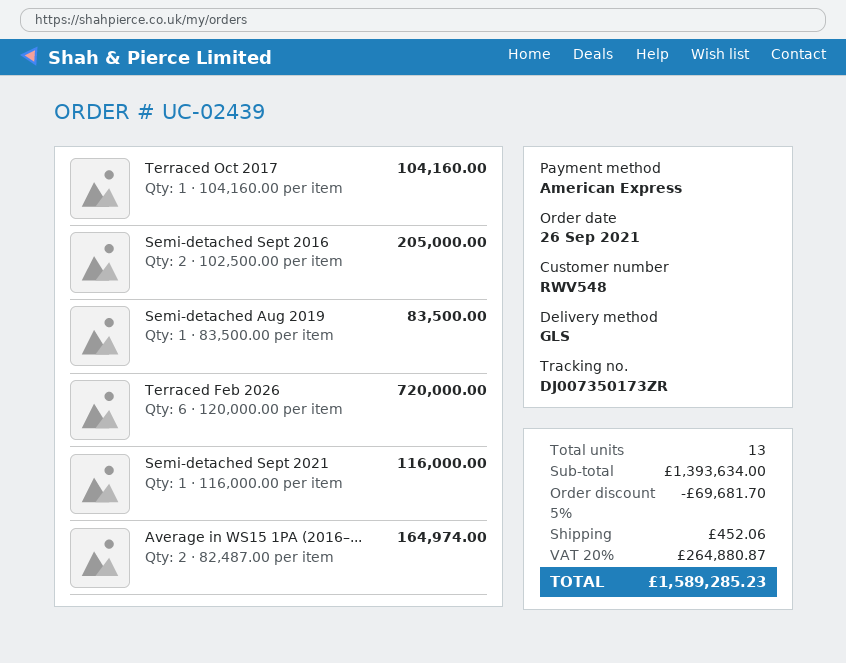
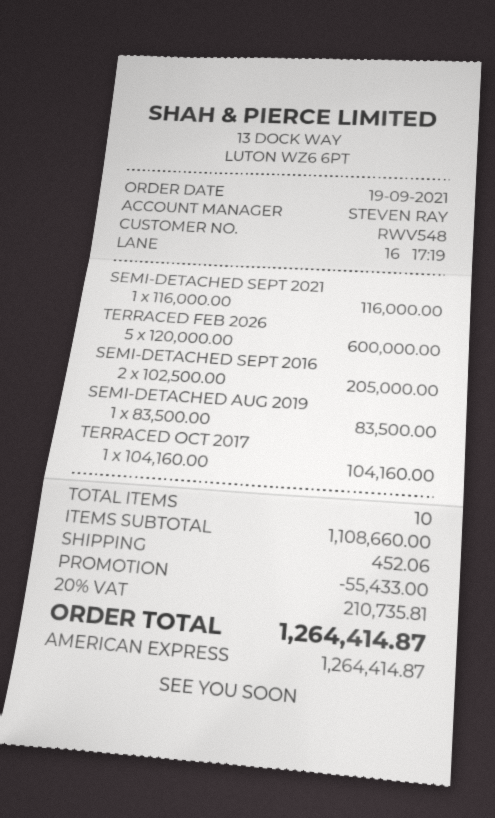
order date: 2021-09-26 -> 2021-09-19
Terraced Feb 2026: 6 x 120000.00 = 720000.00 -> 5 x 120000.00 = 600000.00
Average in WS15 1PA (2016–...: 2 x 82487.00 = 164974.00 -> none
total quantity: 13 -> 10
subtotal: 1393634.00 -> 1108660.00
discount: 69681.70 -> 55433.00
tax: 20% = 264880.87 -> 20% = 210735.81
total: 1589285.23 -> 1264414.87

